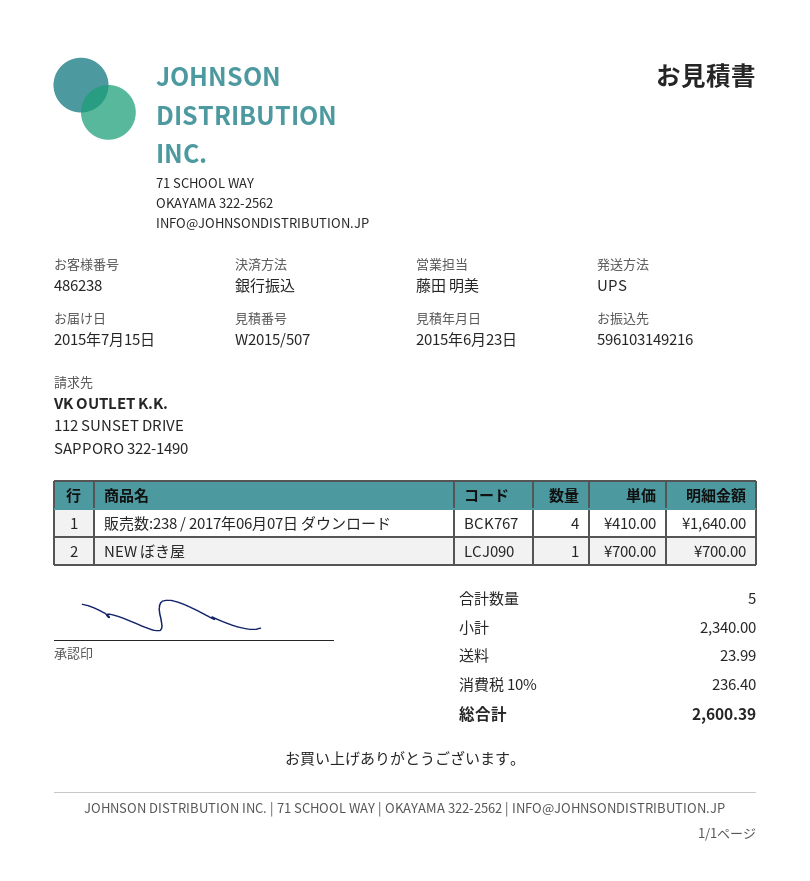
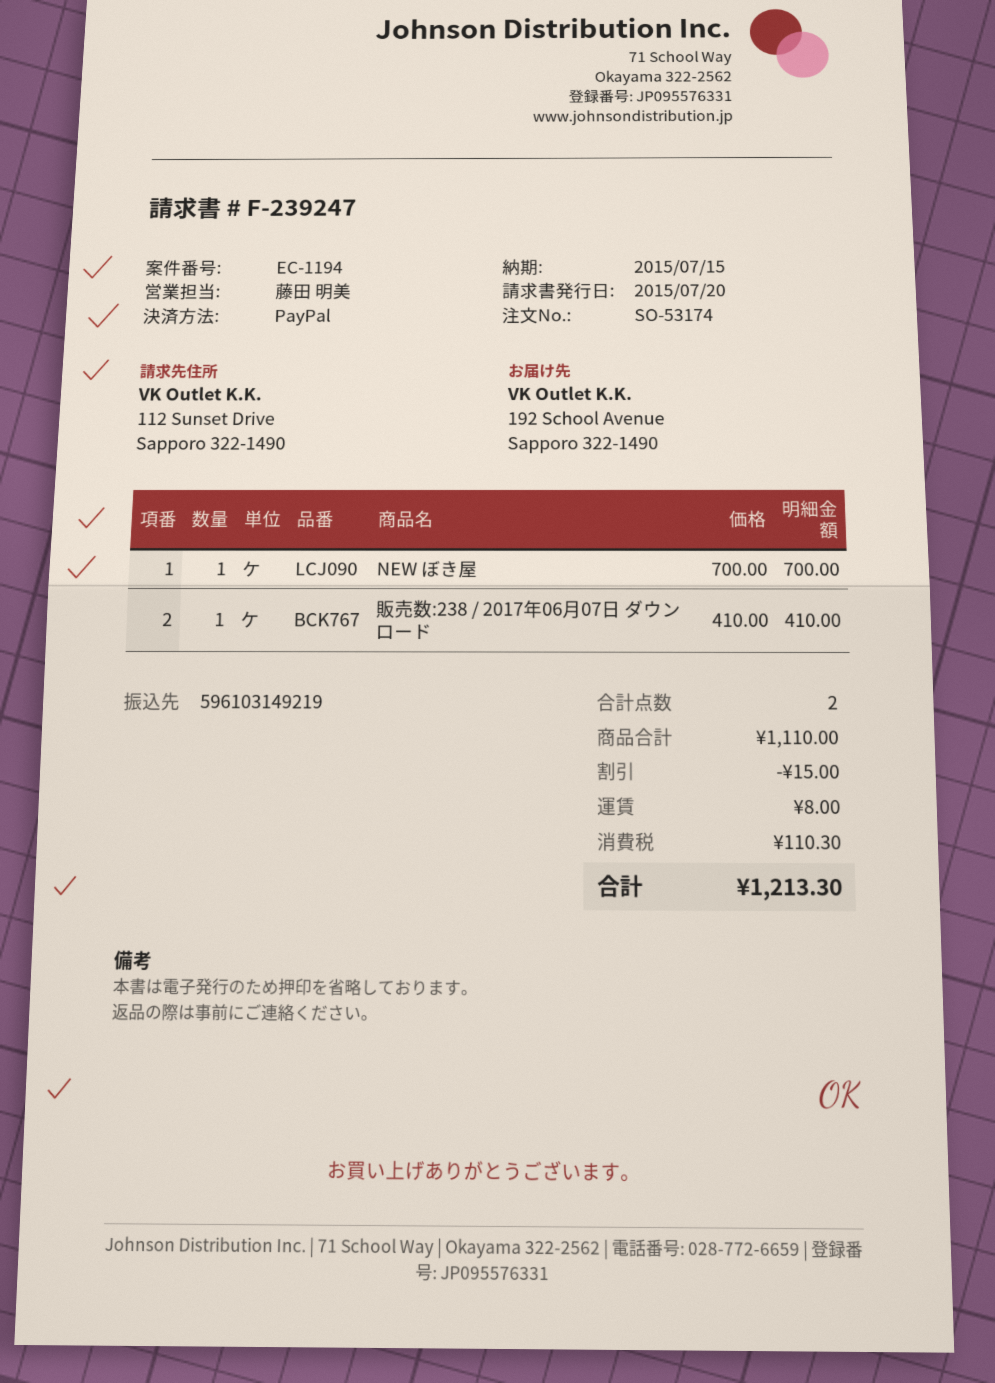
payment method: bank transfer -> PayPal
bank account: 596103149216 -> 596103149219
販売数:238 / 2017年06月07日 ダウンロード: 4 x 410.00 = 1640.00 -> 1 x 410.00 = 410.00
total quantity: 5 -> 2
subtotal: 2340.00 -> 1110.00
discount: none -> 15.00
shipping: 23.99 -> 8.00
tax: 236.40 -> 110.30
total: 2600.39 -> 1213.30

